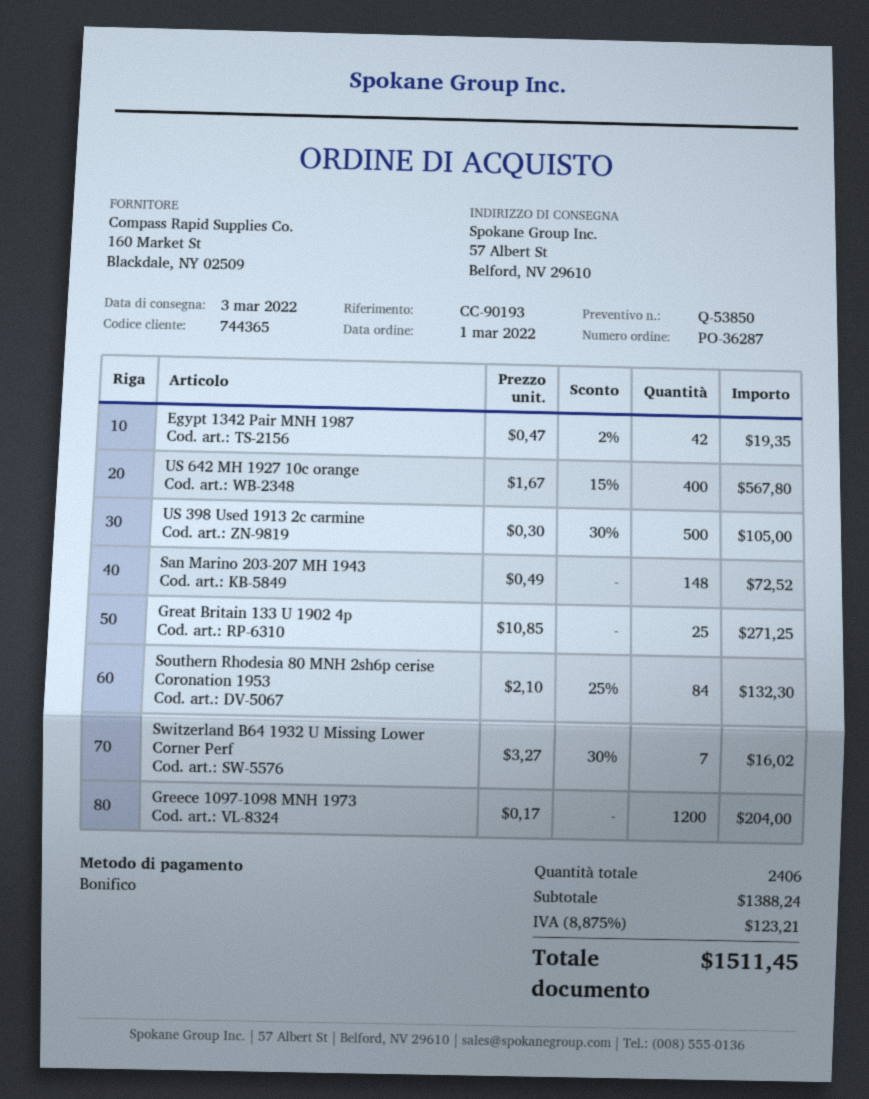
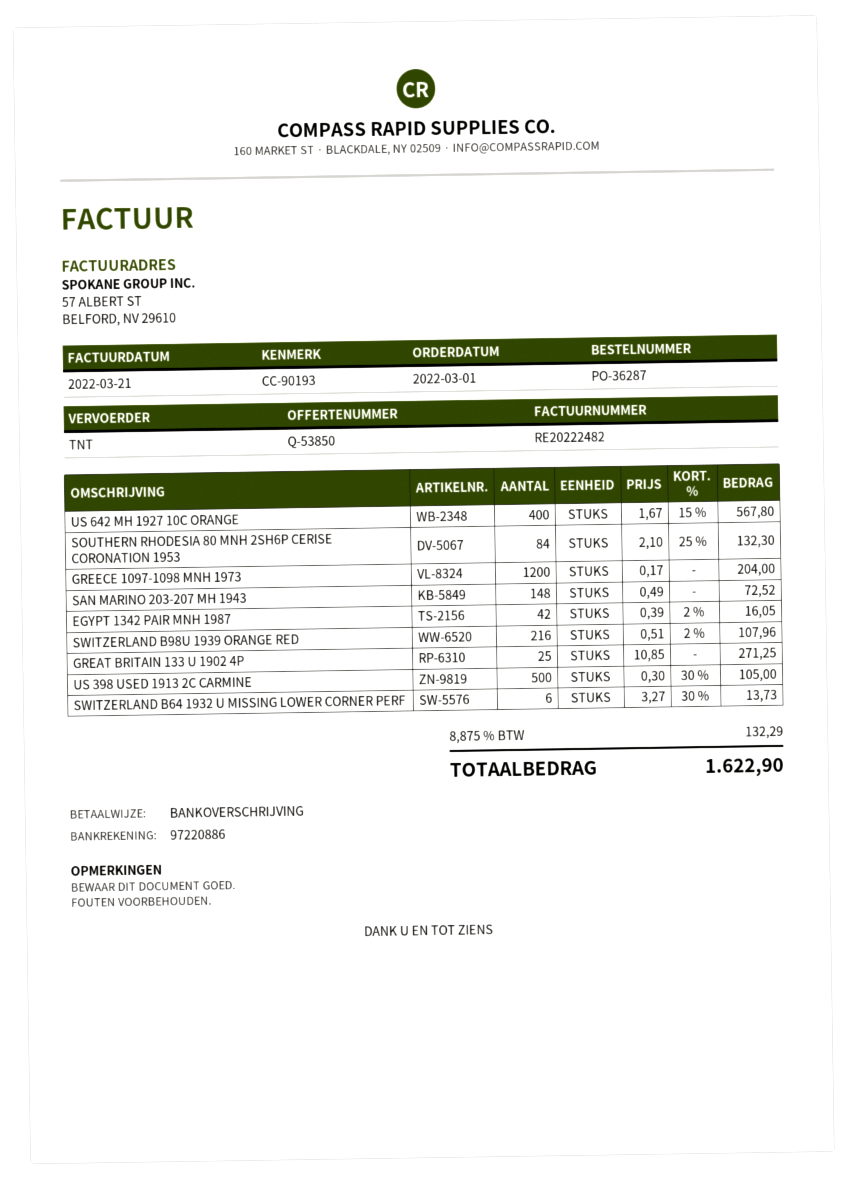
Egypt 1342 Pair MNH 1987: 42 x 0.47 - 2% = 19.35 -> 42 x 0.39 - 2% = 16.05
Switzerland B64 1932 U Missing Lower Corner Perf: 7 x 3.27 - 30% = 16.02 -> 6 x 3.27 - 30% = 13.73
SWITZERLAND B98U 1939 ORANGE RED: none -> 216 x 0.51 - 2% = 107.96
tax: 8.875% = 123.21 -> 8.875% = 132.29
total: 1511.45 -> 1622.90

